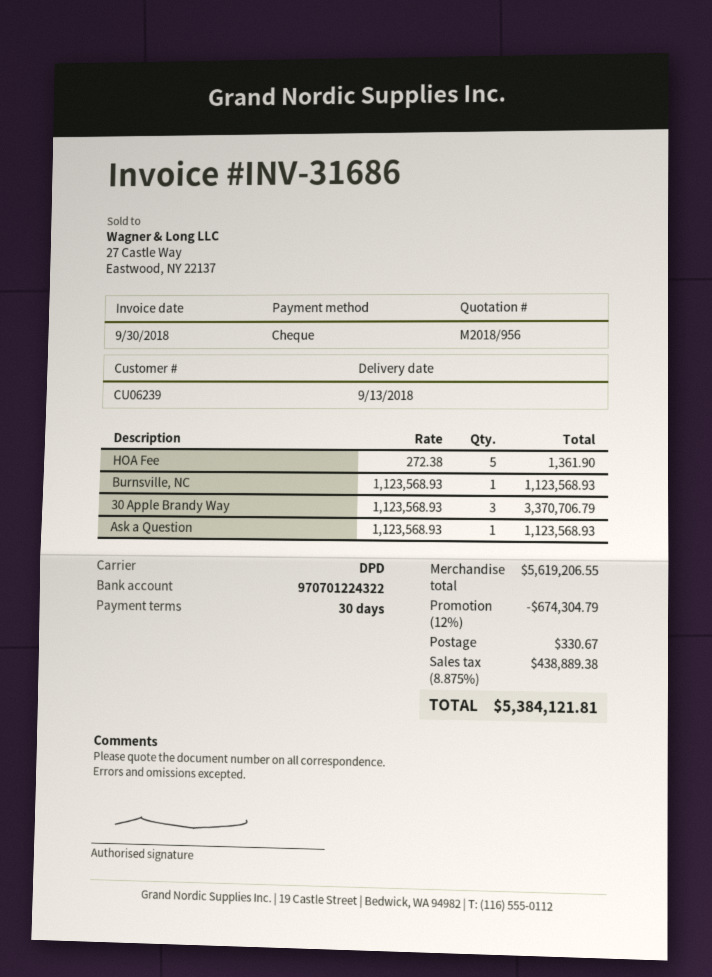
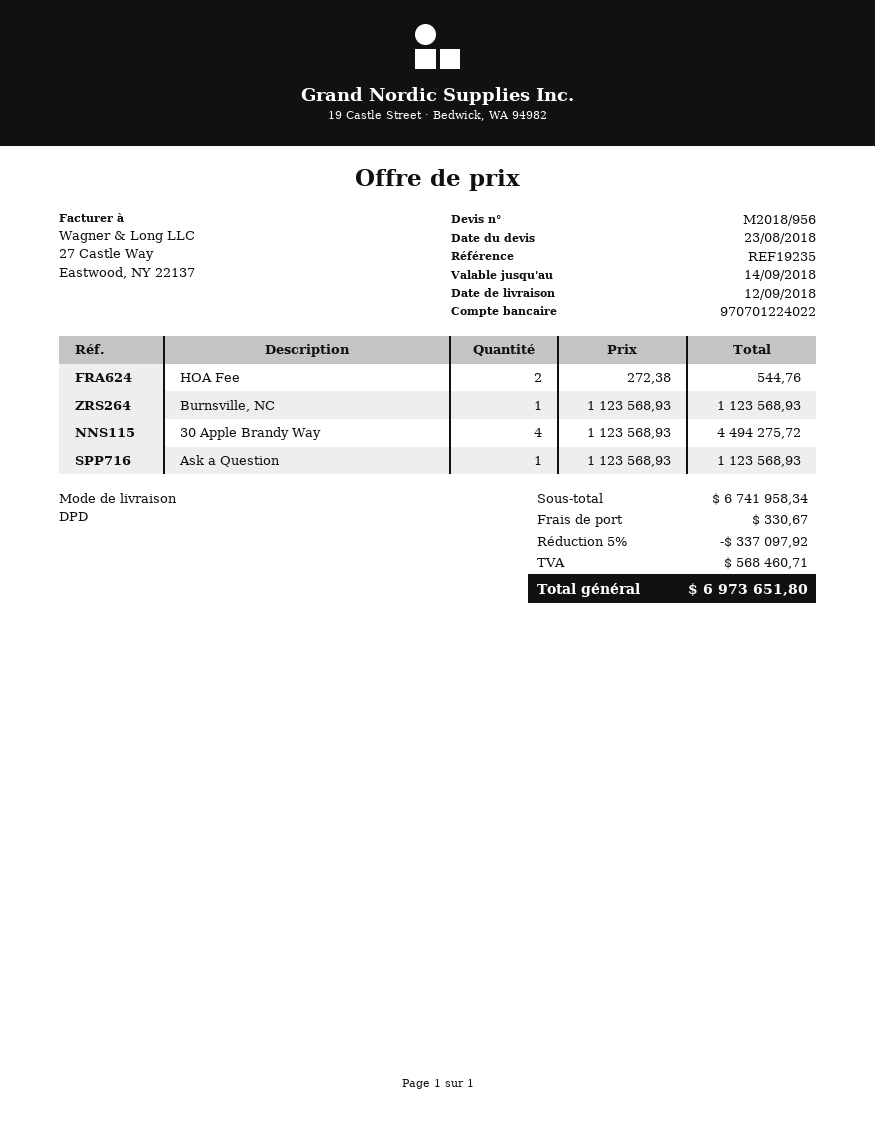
delivery date: 2018-09-13 -> 2018-09-12
bank account: 970701224322 -> 970701224022
HOA Fee: 5 x 272.38 = 1361.90 -> 2 x 272.38 = 544.76
30 Apple Brandy Way: 3 x 1123568.93 = 3370706.79 -> 4 x 1123568.93 = 4494275.72
subtotal: 5619206.55 -> 6741958.34
discount: 12% = 674304.79 -> 5% = 337097.92
tax: 438889.38 -> 568460.71
total: 5384121.81 -> 6973651.80

